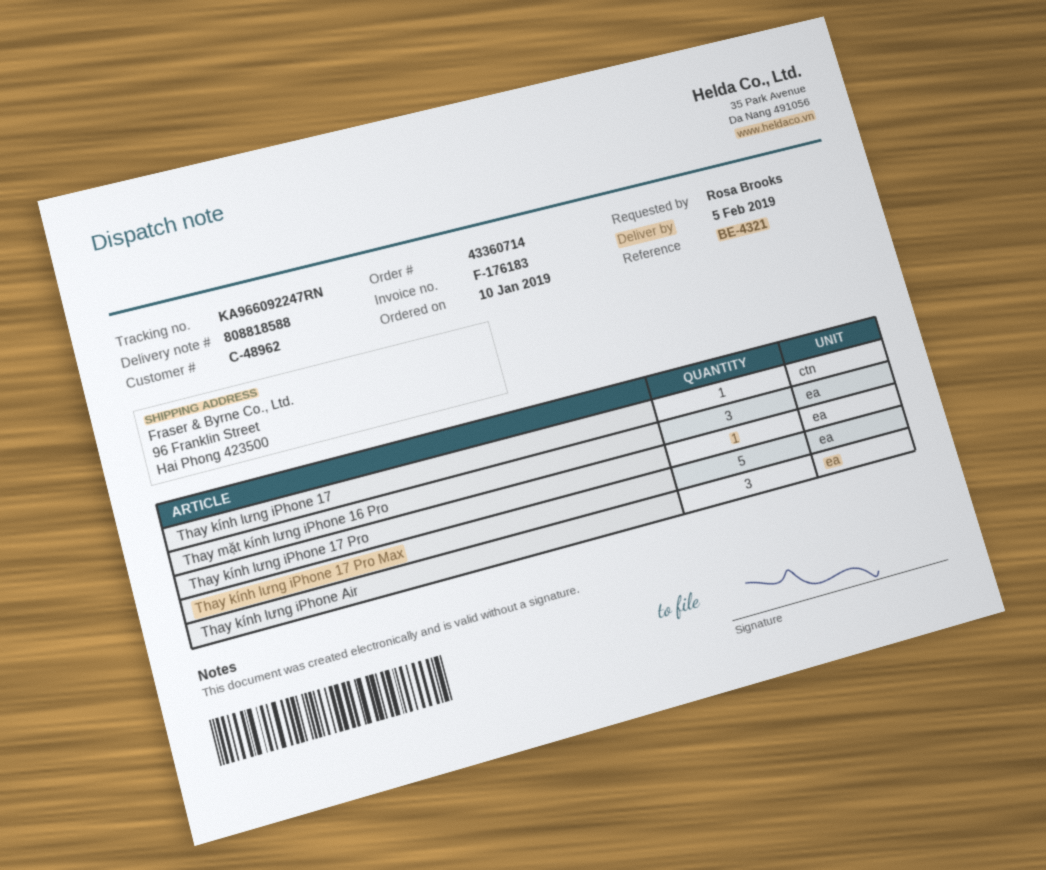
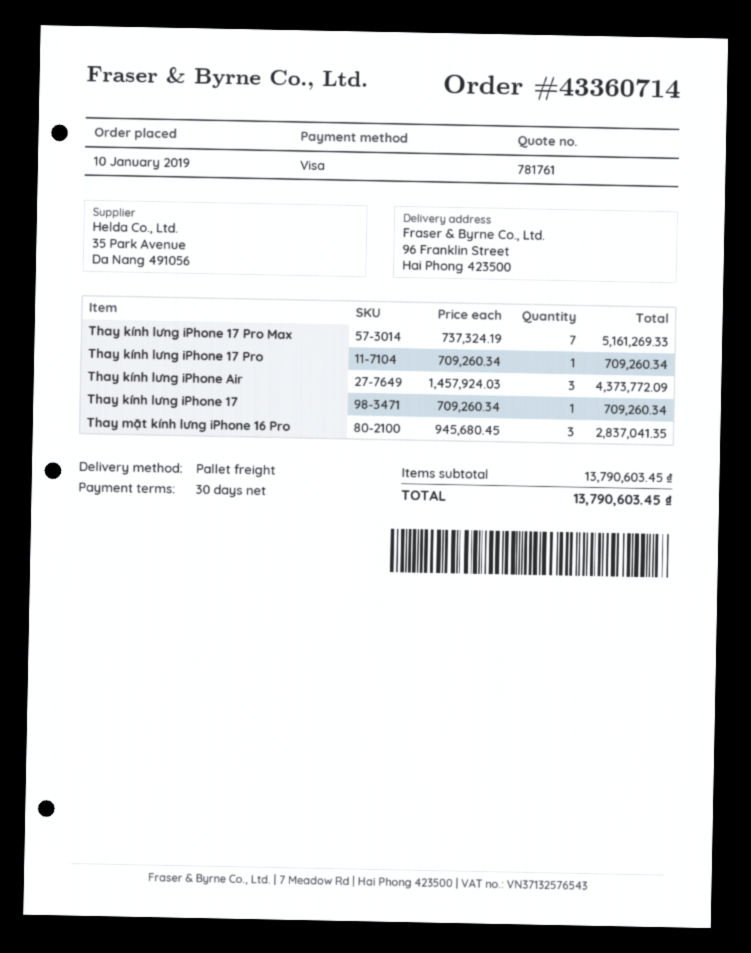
Thay kính lưng iPhone 17 Pro Max: 5 -> 7

